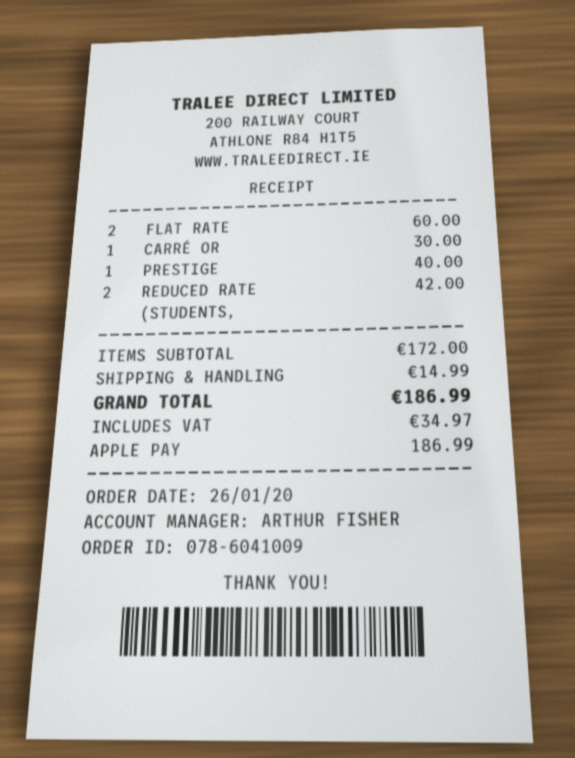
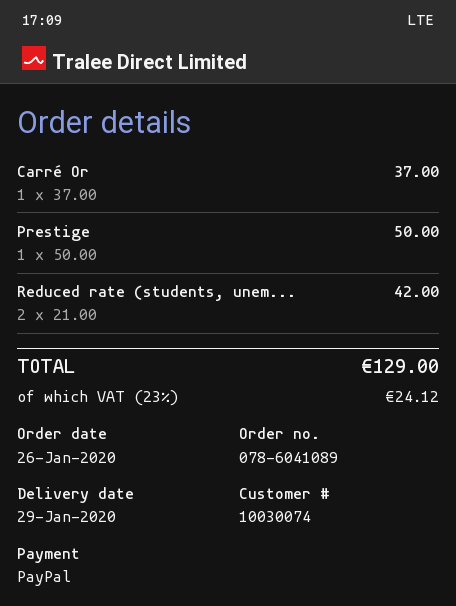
order number: 078-6041009 -> 078-6041089
payment method: Apple Pay -> PayPal
FLAT RATE: 2 for 60.00 -> none
CARRÉ OR: 1 for 30.00 -> 1 for 37.00
PRESTIGE: 1 for 40.00 -> 1 for 50.00
shipping: 14.99 -> none
tax: 34.97 -> 24.12
total: 186.99 -> 129.00

